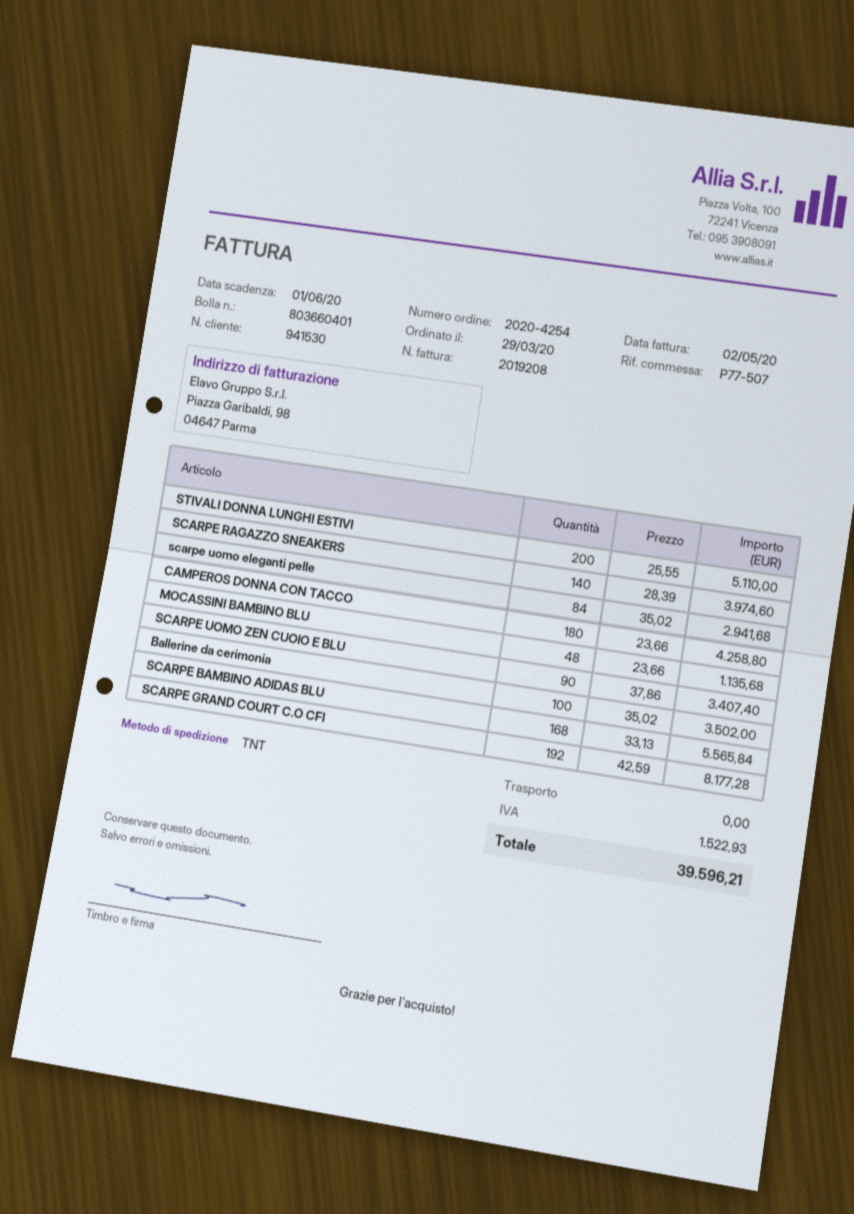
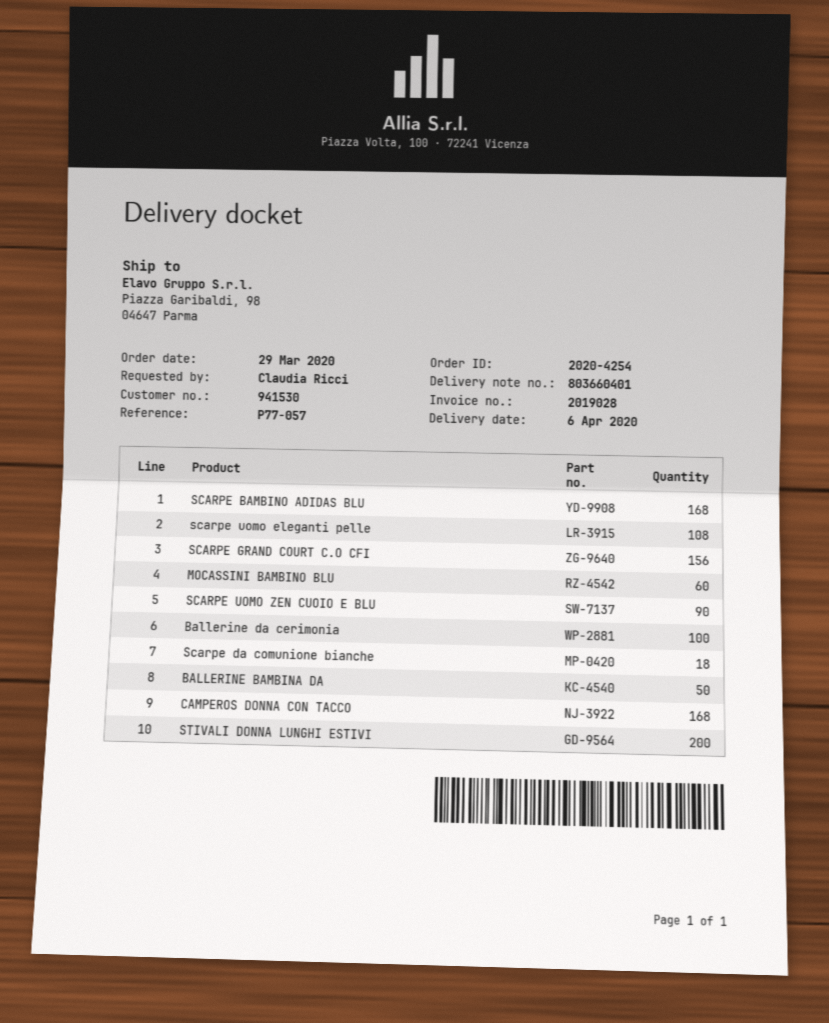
invoice number: 2019208 -> 2019028
reference: P77-507 -> P77-057
SCARPE RAGAZZO SNEAKERS: 140 -> none
scarpe uomo eleganti pelle: 84 -> 108
CAMPEROS DONNA CON TACCO: 180 -> 168
MOCASSINI BAMBINO BLU: 48 -> 60
SCARPE GRAND COURT C.O CFI: 192 -> 156
Scarpe da comunione bianche: none -> 18
BALLERINE BAMBINA DA: none -> 50

